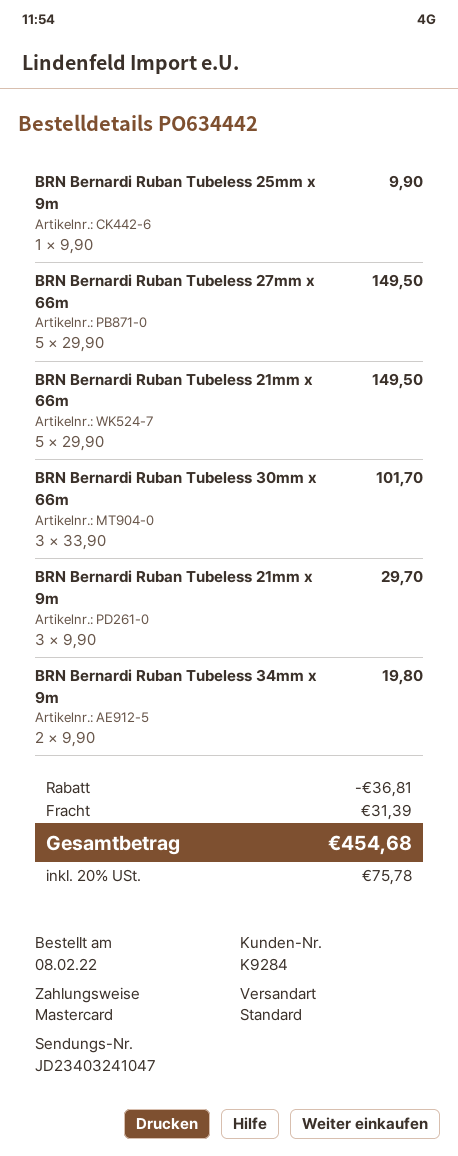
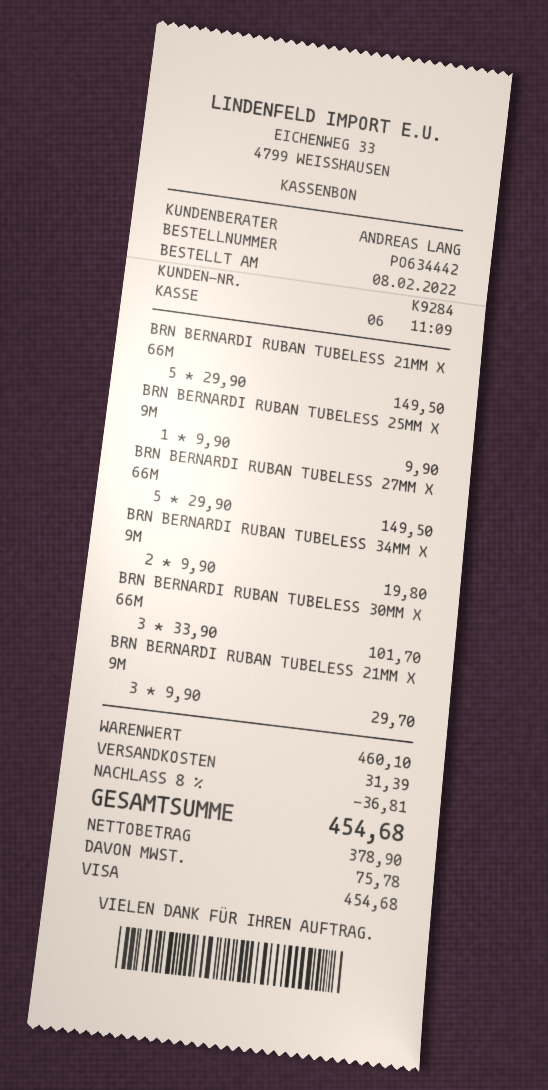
payment method: Mastercard -> Visa

